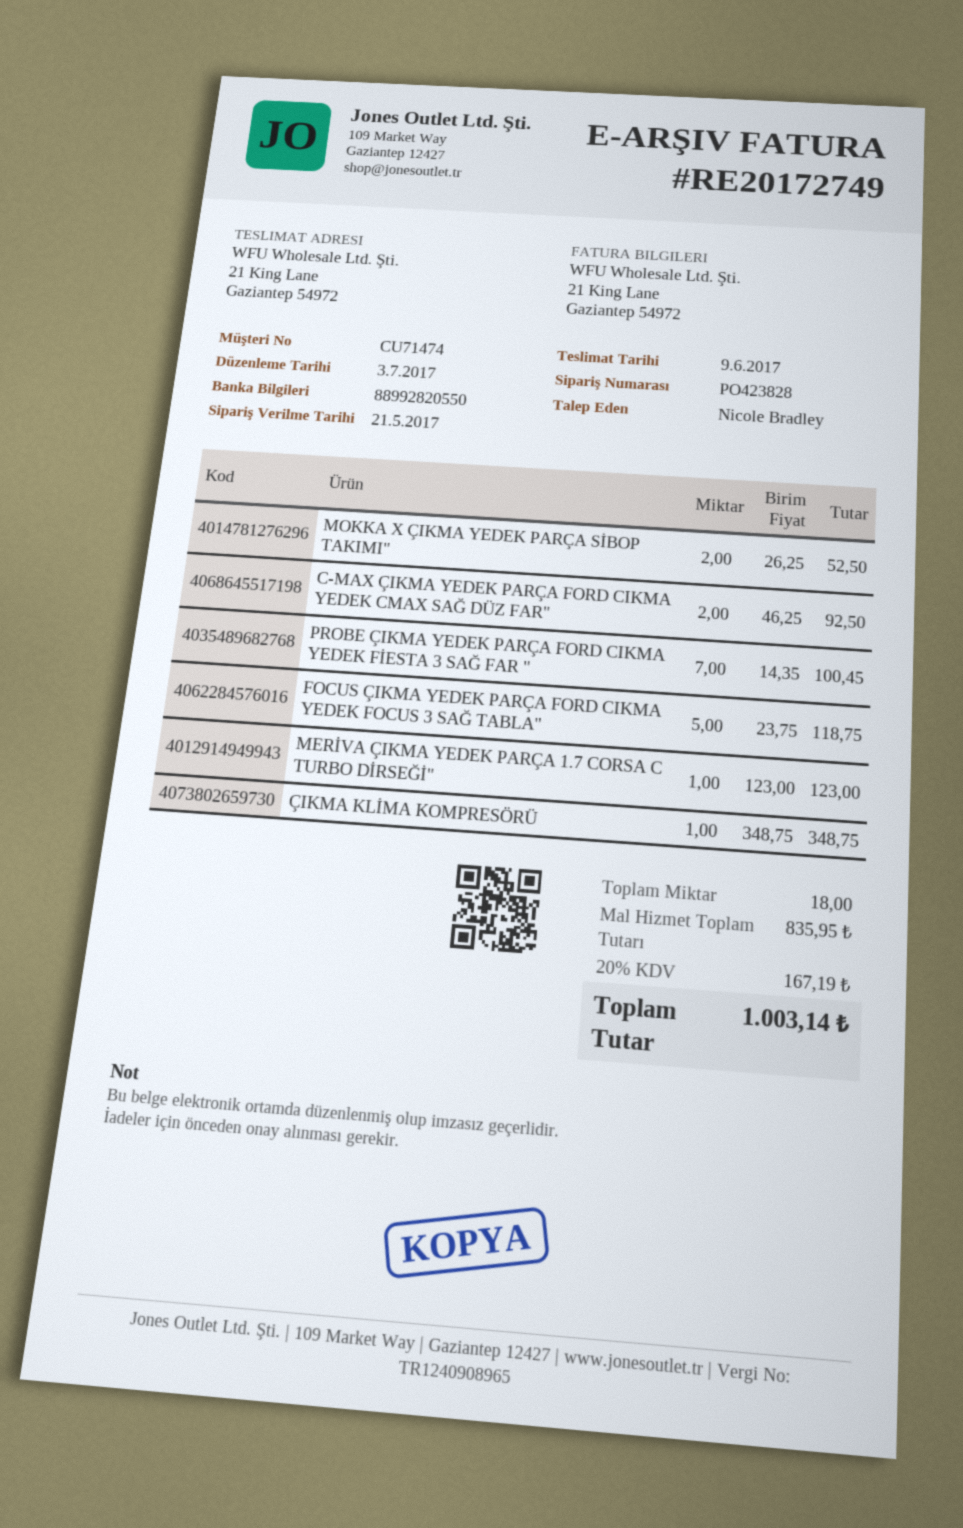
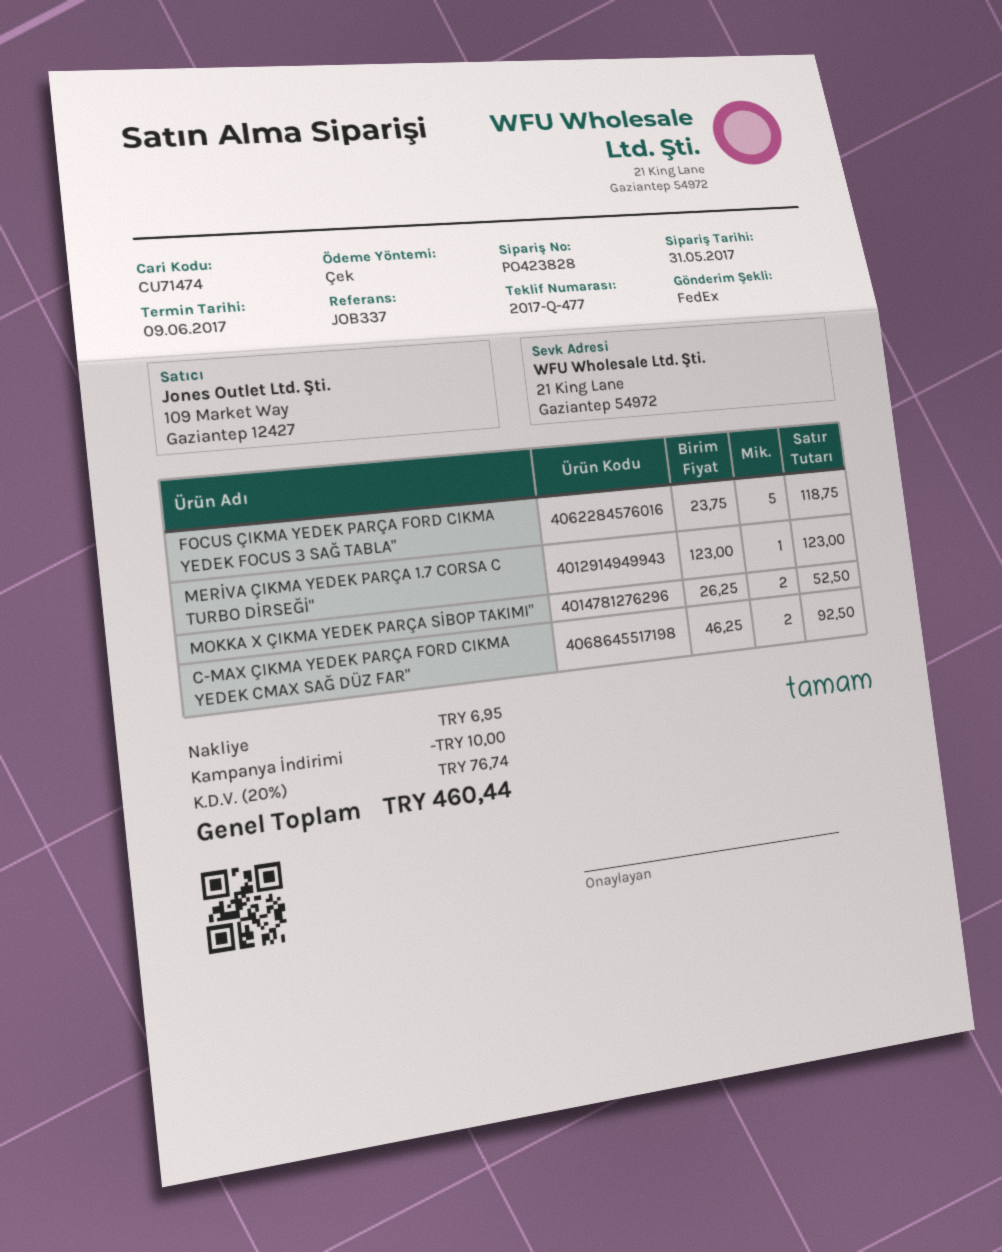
order date: 2017-05-21 -> 2017-05-31
PROBE ÇIKMA YEDEK PARÇA FORD CIKMA YEDEK FİESTA 3 SAĞ FAR ": 7 x 14.35 = 100.45 -> none
ÇIKMA KLİMA KOMPRESÖRÜ: 1 x 348.75 = 348.75 -> none
discount: none -> 10.00
shipping: none -> 6.95
tax: 20% = 167.19 -> 20% = 76.74
total: 1003.14 -> 460.44

